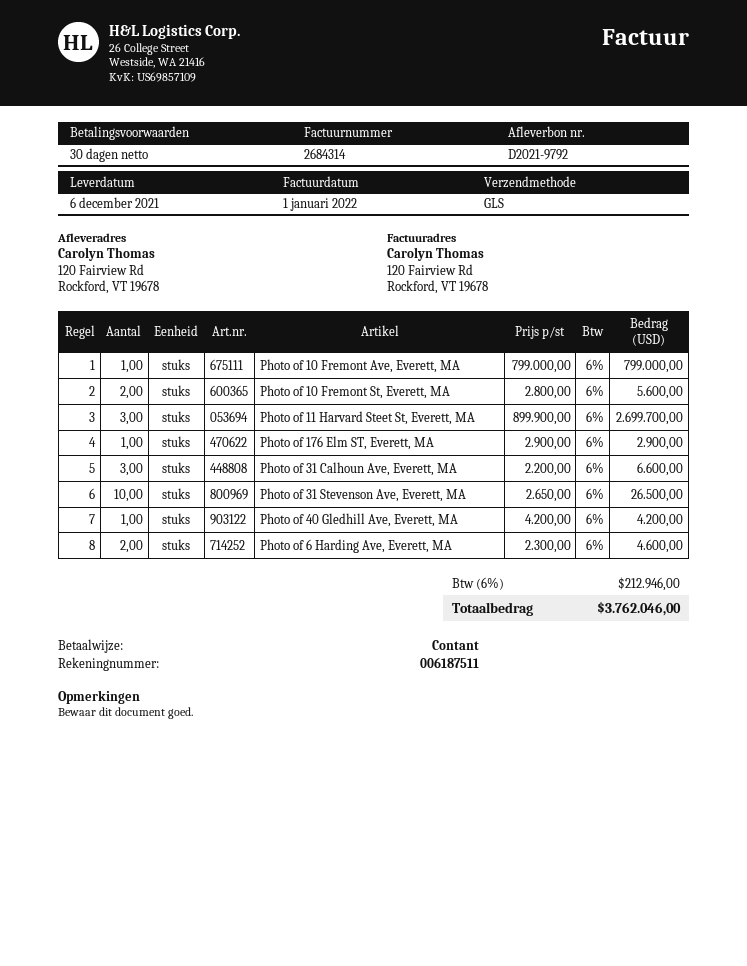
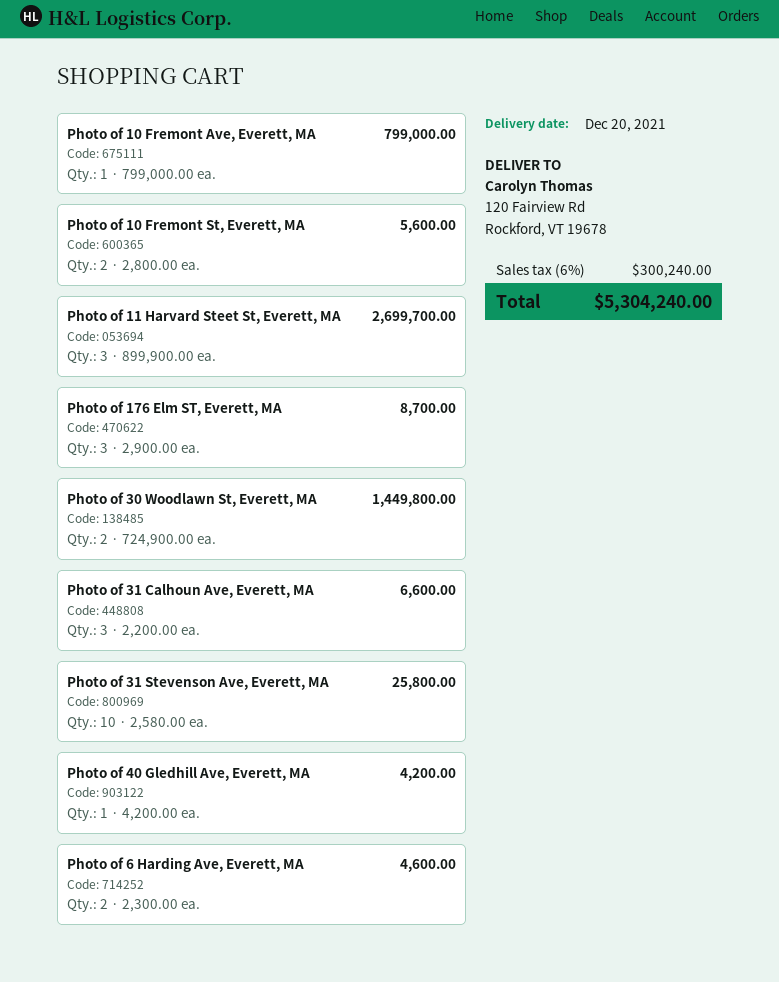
delivery date: 2021-12-06 -> 2021-12-20
Photo of 176 Elm ST, Everett, MA: 1 x 2900.00 = 2900.00 -> 3 x 2900.00 = 8700.00
Photo of 31 Stevenson Ave, Everett, MA: 10 x 2650.00 = 26500.00 -> 10 x 2580.00 = 25800.00
Photo of 30 Woodlawn St, Everett, MA: none -> 2 x 724900.00 = 1449800.00
tax: 6% = 212946.00 -> 6% = 300240.00
total: 3762046.00 -> 5304240.00

